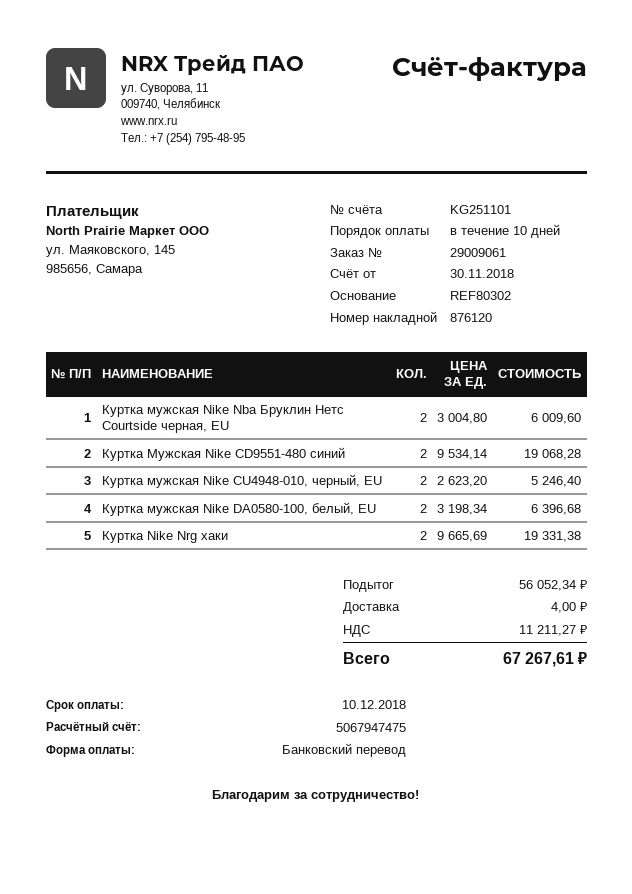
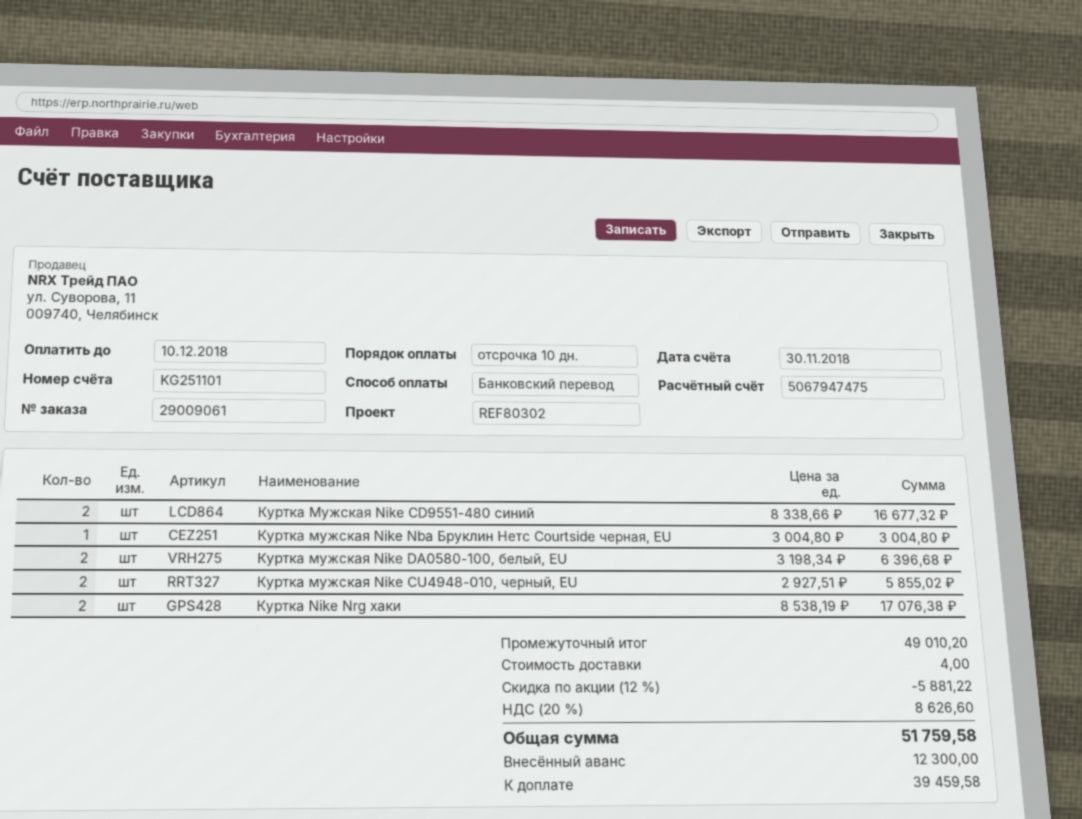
Куртка мужская Nike Nba Бруклин Нетс Courtside черная, EU: 2 x 3004.80 = 6009.60 -> 1 x 3004.80 = 3004.80
Куртка Мужская Nike CD9551-480 синий: 2 x 9534.14 = 19068.28 -> 2 x 8338.66 = 16677.32
Куртка мужская Nike CU4948-010, черный, EU: 2 x 2623.20 = 5246.40 -> 2 x 2927.51 = 5855.02
Куртка Nike Nrg хаки: 2 x 9665.69 = 19331.38 -> 2 x 8538.19 = 17076.38
subtotal: 56052.34 -> 49010.20
discount: none -> 12% = 5881.22
tax: 11211.27 -> 8626.60
total: 67267.61 -> 51759.58

